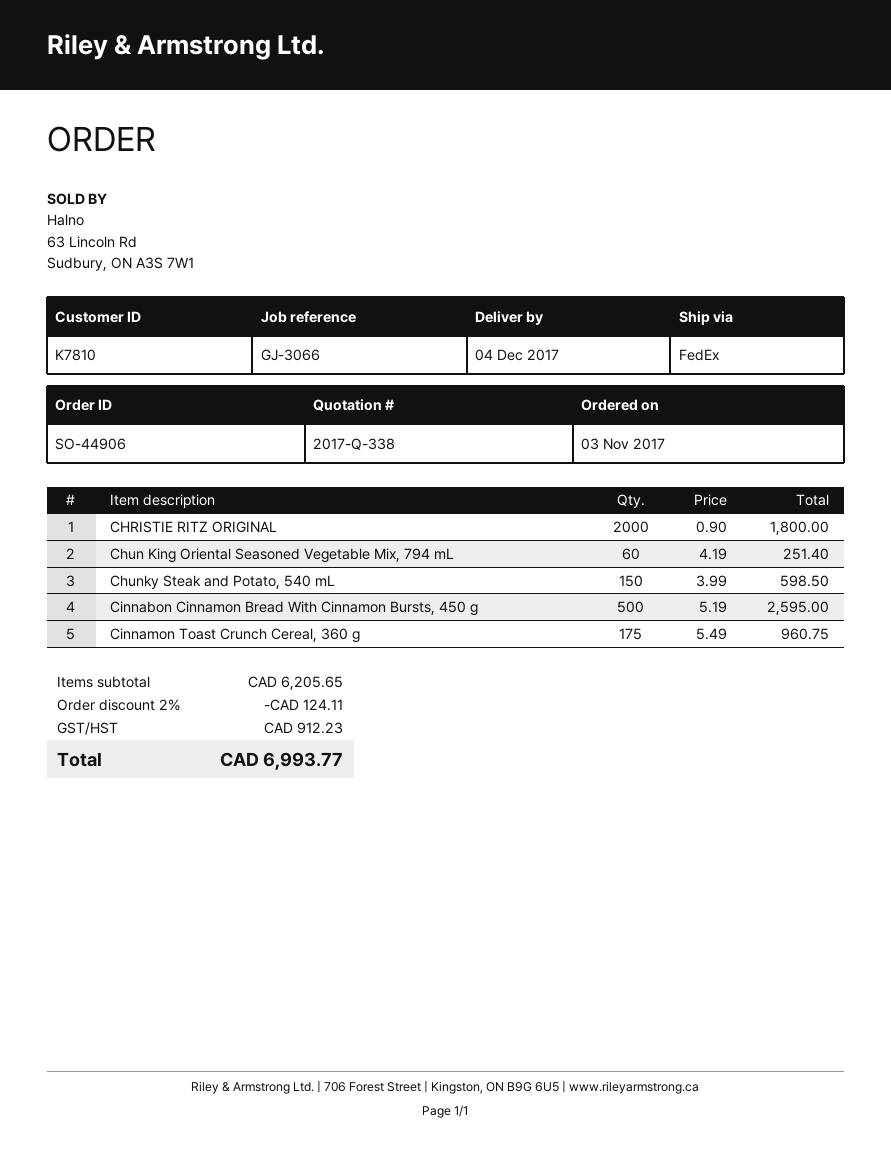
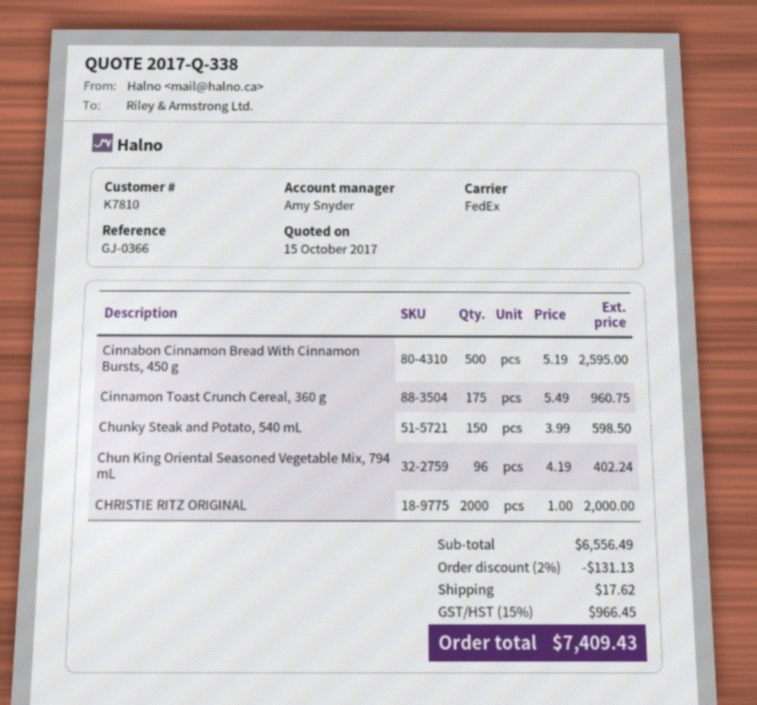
reference: GJ-3066 -> GJ-0366
CHRISTIE RITZ ORIGINAL: 2000 x 0.90 = 1800.00 -> 2000 x 1.00 = 2000.00
Chun King Oriental Seasoned Vegetable Mix, 794 mL: 60 x 4.19 = 251.40 -> 96 x 4.19 = 402.24
subtotal: 6205.65 -> 6556.49
discount: 2% = 124.11 -> 2% = 131.13
shipping: none -> 17.62
tax: 912.23 -> 966.45
total: 6993.77 -> 7409.43

